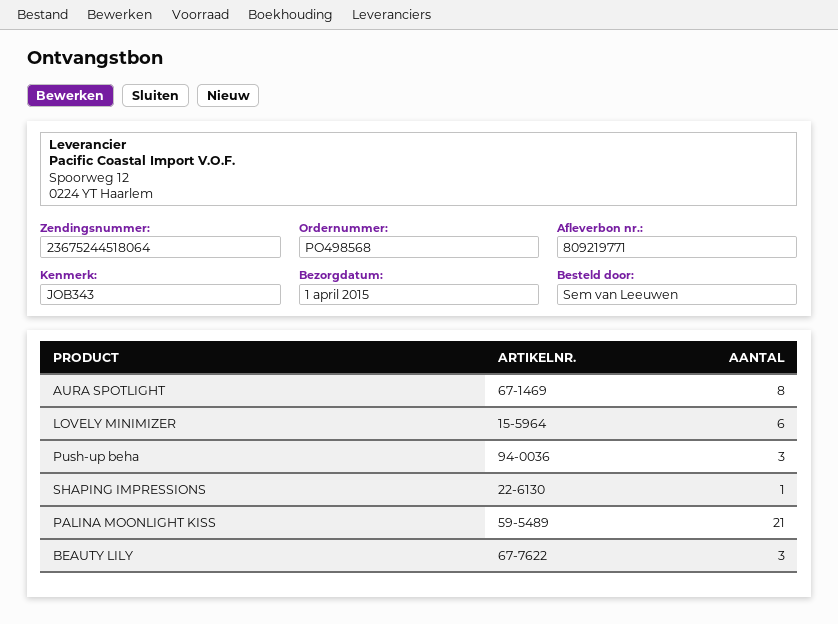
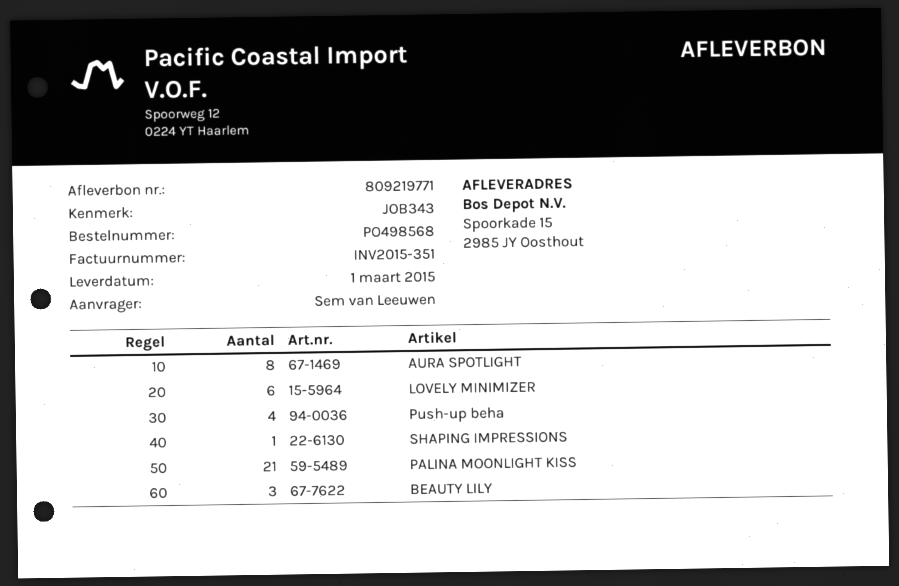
delivery date: 2015-04-01 -> 2015-03-01
Push-up beha: 3 -> 4

